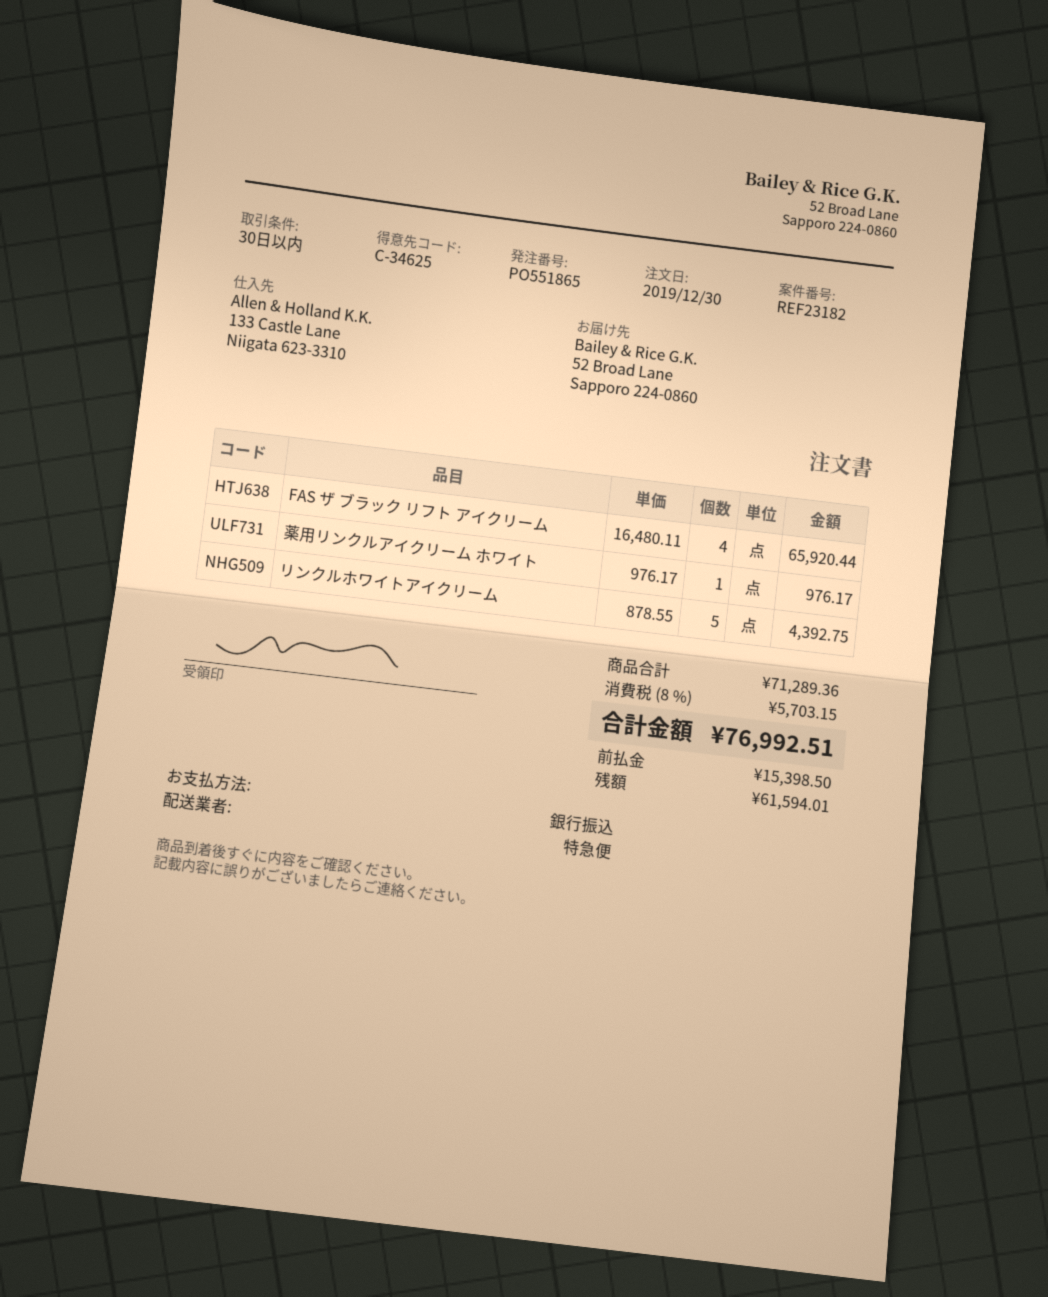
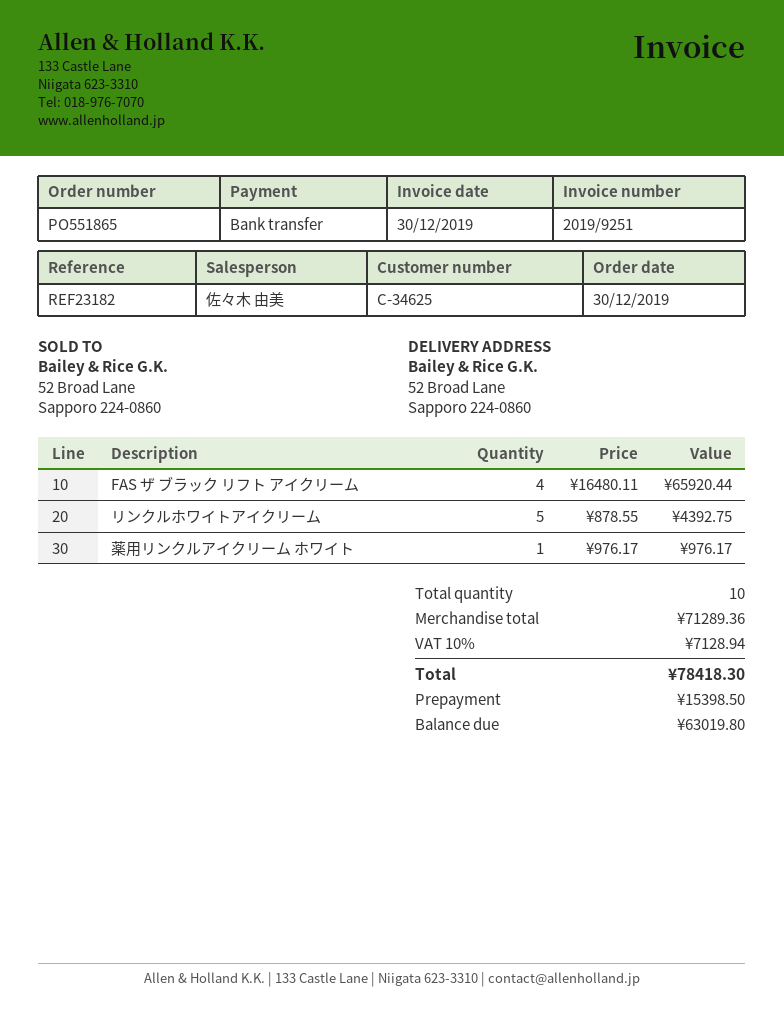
tax: 8% = 5703.15 -> 10% = 7128.94
total: 76992.51 -> 78418.30
balance: 61594.01 -> 63019.80

